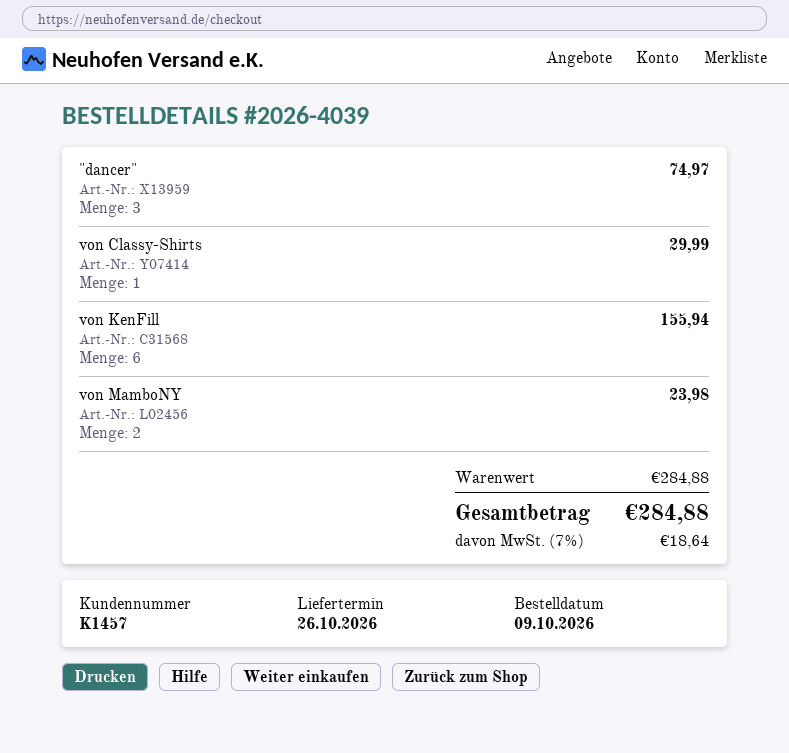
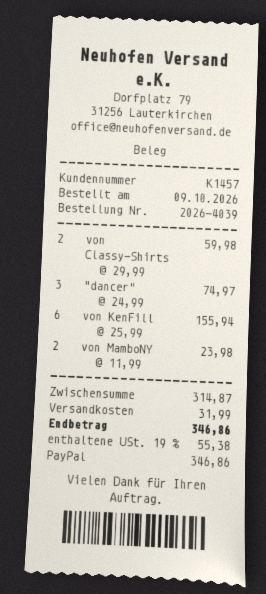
von Classy-Shirts: 1 for 29.99 -> 2 for 59.98
subtotal: 284.88 -> 314.87
shipping: none -> 31.99
tax: 7% = 18.64 -> 19% = 55.38
total: 284.88 -> 346.86

